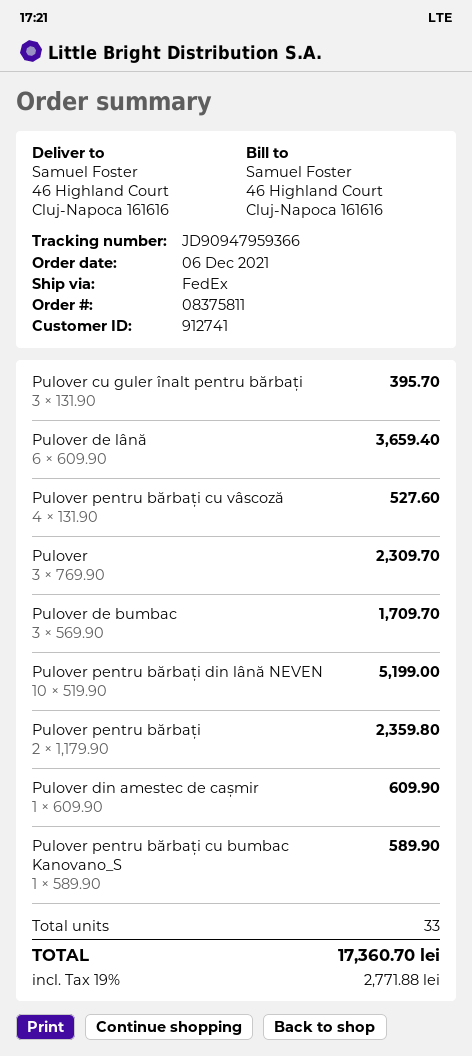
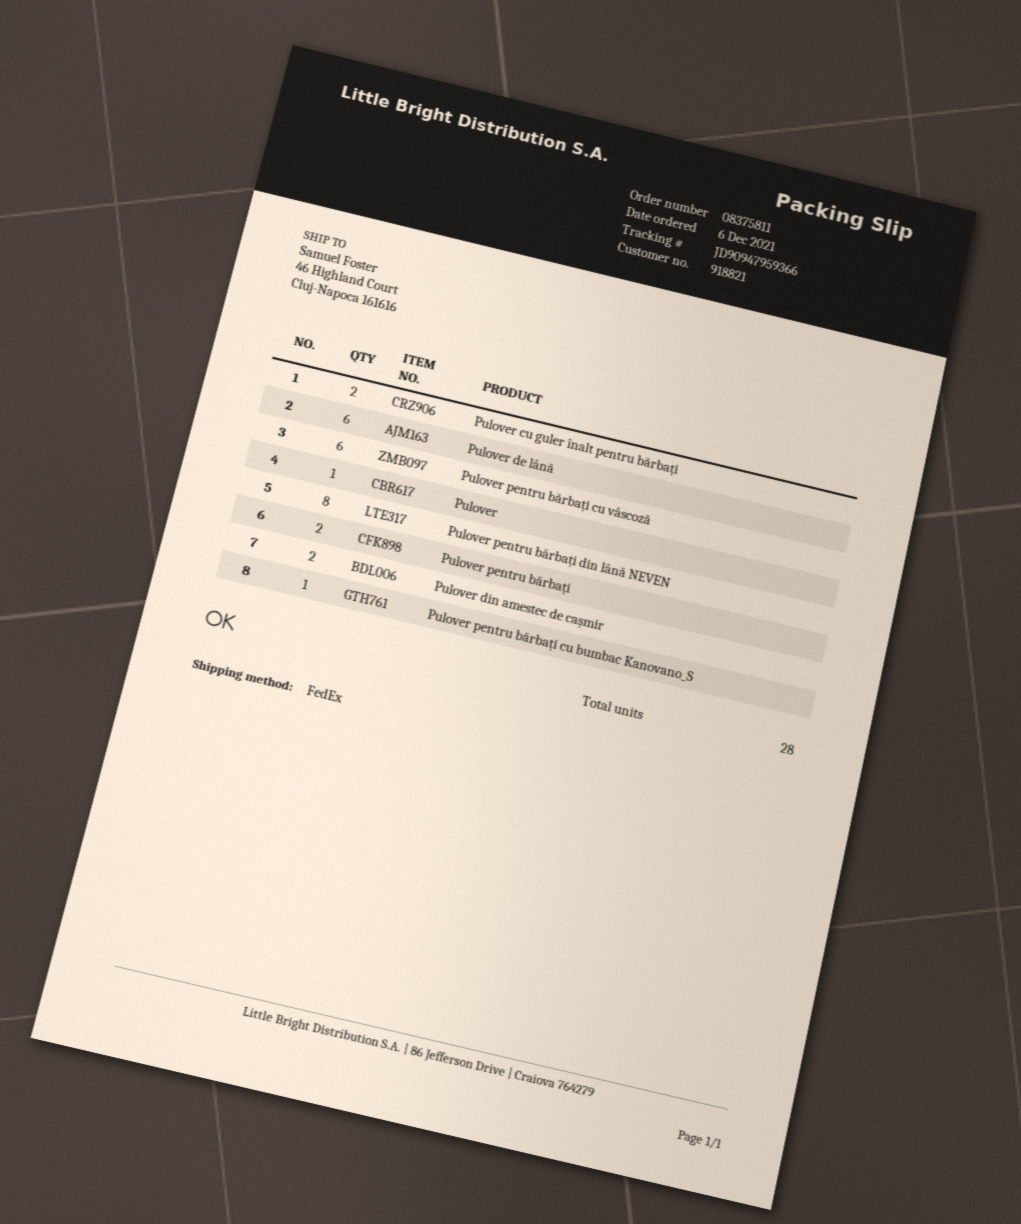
customer number: 912741 -> 918821
Pulover cu guler înalt pentru bărbați: 3 -> 2
Pulover pentru bărbați cu vâscoză: 4 -> 6
Pulover: 3 -> 1
Pulover de bumbac: 3 -> none
Pulover pentru bărbați din lână NEVEN: 10 -> 8
Pulover din amestec de cașmir: 1 -> 2
total quantity: 33 -> 28

